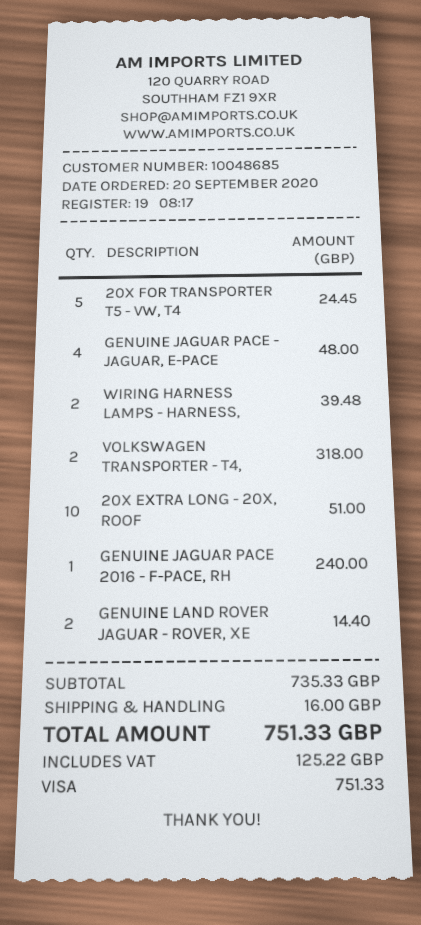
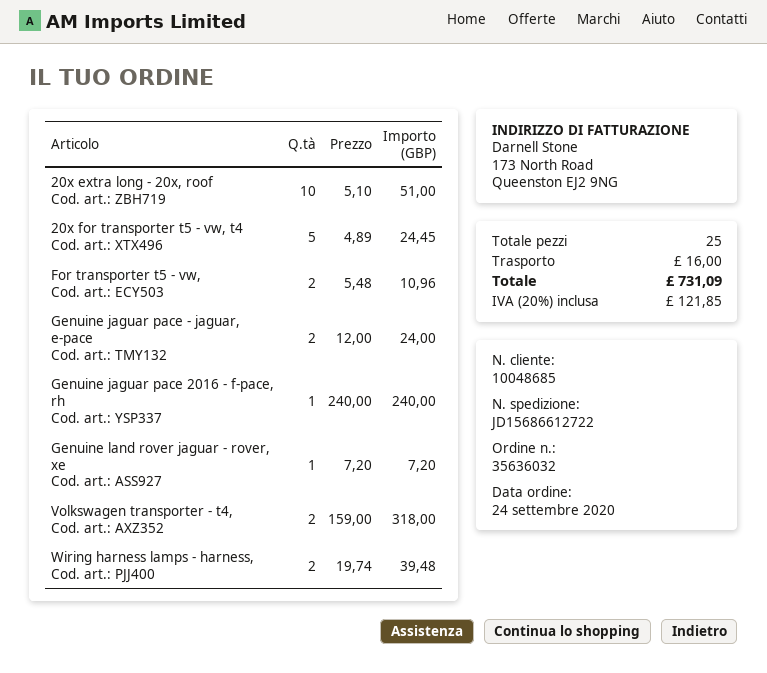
order date: 2020-09-20 -> 2020-09-24
GENUINE JAGUAR PACE - JAGUAR, E-PACE: 4 for 48.00 -> 2 for 24.00
GENUINE LAND ROVER JAGUAR - ROVER, XE: 2 for 14.40 -> 1 for 7.20
For transporter t5 - vw,: none -> 2 for 10.96
tax: 125.22 -> 121.85
total: 751.33 -> 731.09

